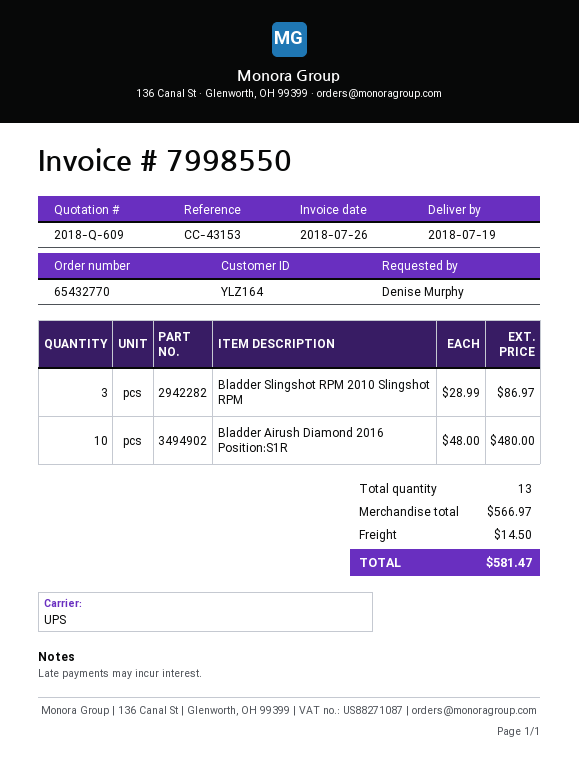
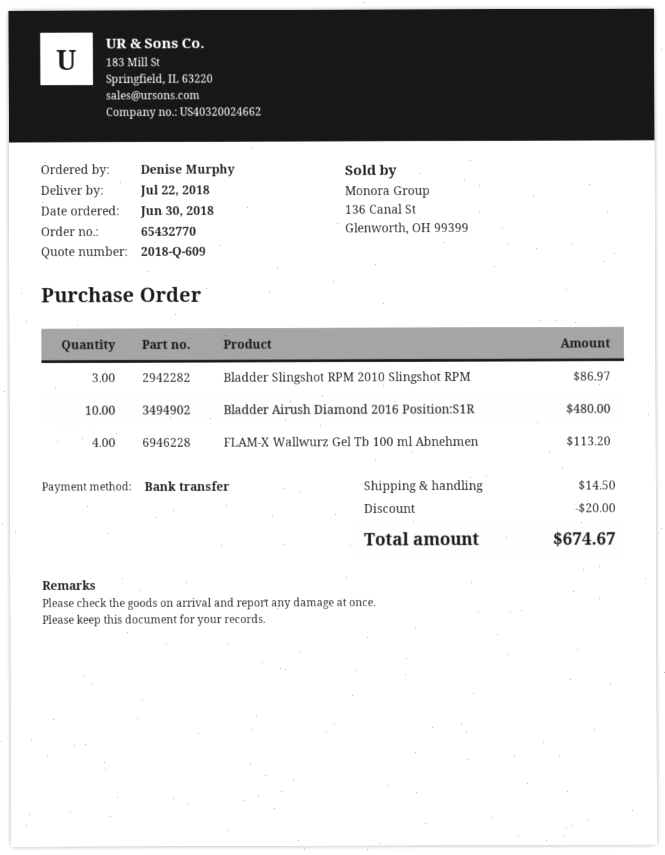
delivery date: 2018-07-19 -> 2018-07-22
FLAM-X Wallwurz Gel Tb 100 ml Abnehmen: none -> 4 for 113.20
discount: none -> 20.00
total: 581.47 -> 674.67

